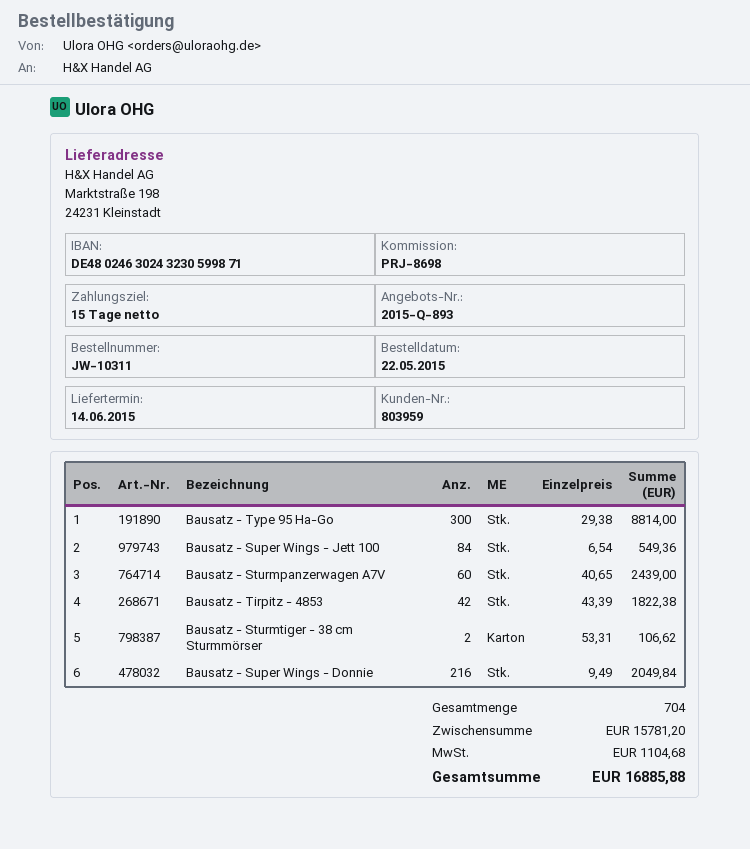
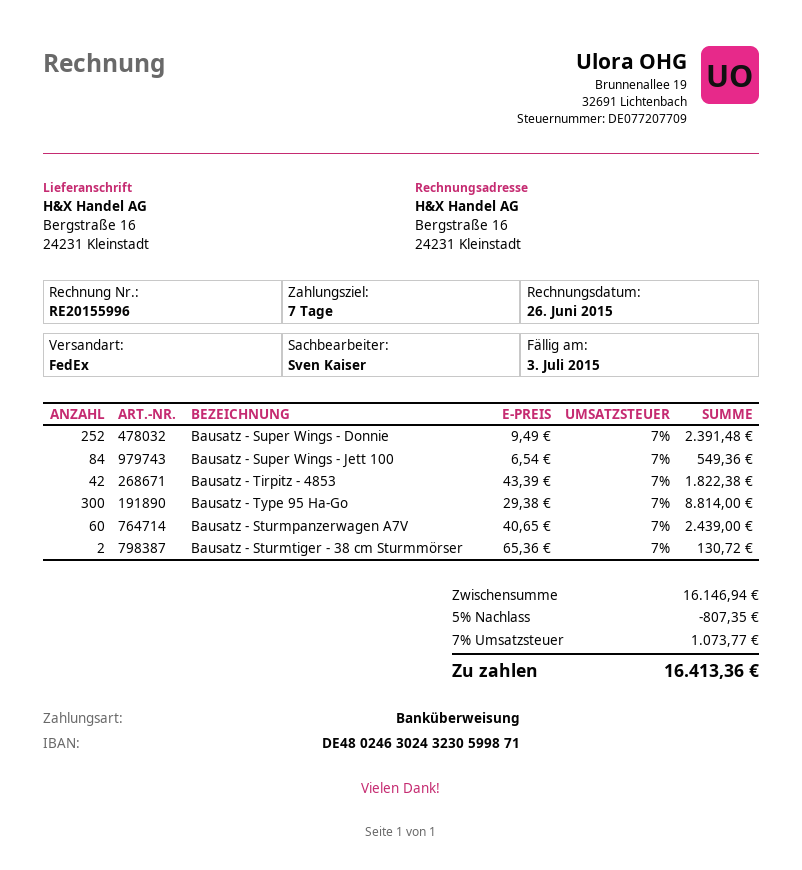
payment terms: 15 days -> 7 days
ship to: Marktstraße 198, 24231 Kleinstadt -> Bergstraße 16, 24231 Kleinstadt
Bausatz - Sturmtiger - 38 cm Sturmmörser: 2 x 53.31 = 106.62 -> 2 x 65.36 = 130.72
Bausatz - Super Wings - Donnie: 216 x 9.49 = 2049.84 -> 252 x 9.49 = 2391.48
subtotal: 15781.20 -> 16146.94
discount: none -> 5% = 807.35
tax: 1104.68 -> 1073.77
total: 16885.88 -> 16413.36

